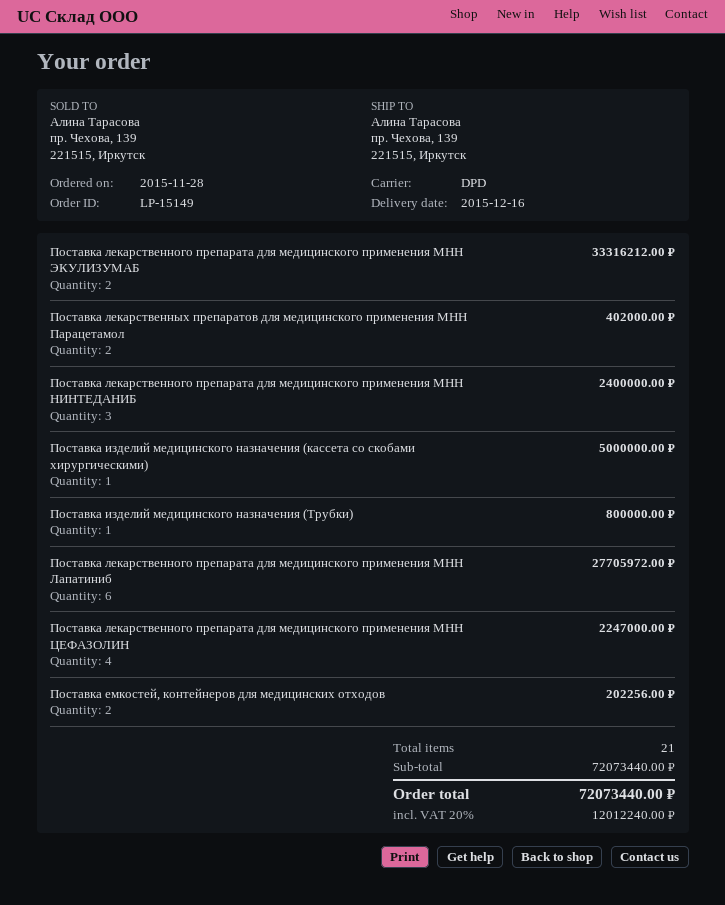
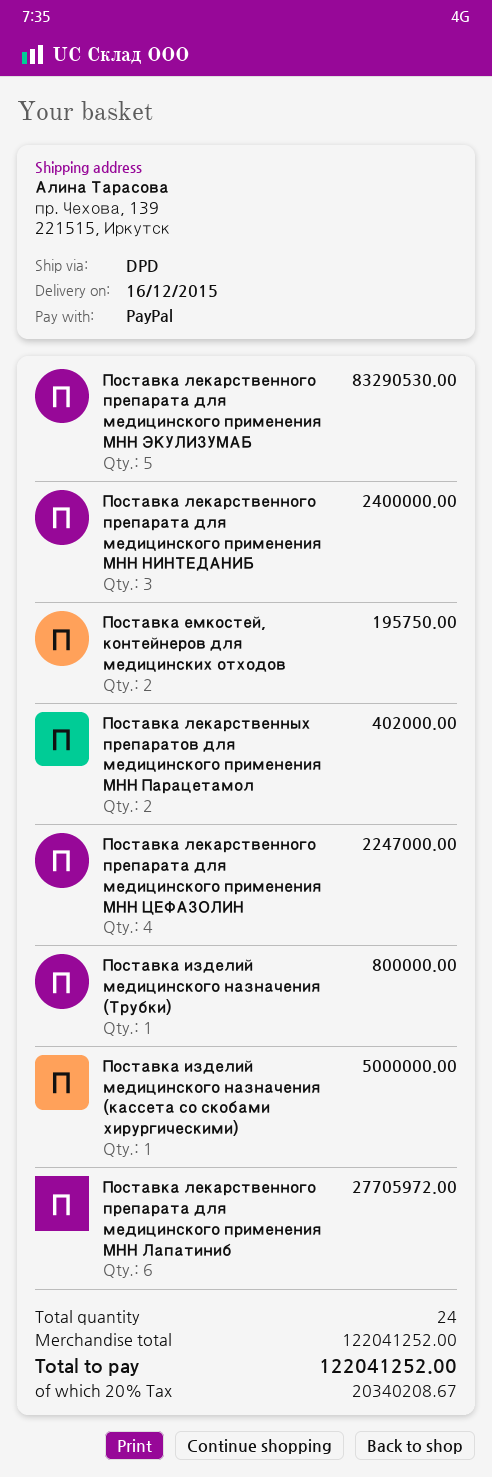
Поставка лекарственного препарата для медицинского применения МНН ЭКУЛИЗУМАБ: 2 for 33316212.00 -> 5 for 83290530.00
Поставка емкостей, контейнеров для медицинских отходов: 2 for 202256.00 -> 2 for 195750.00
total quantity: 21 -> 24
subtotal: 72073440.00 -> 122041252.00
tax: 20% = 12012240.00 -> 20% = 20340208.67
total: 72073440.00 -> 122041252.00

